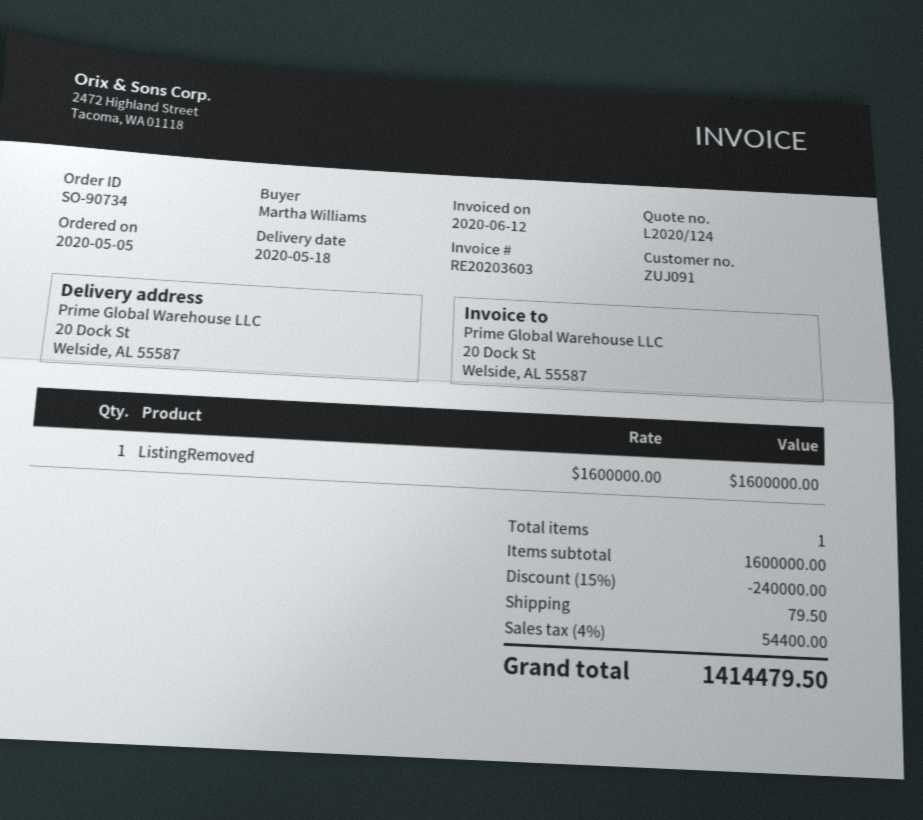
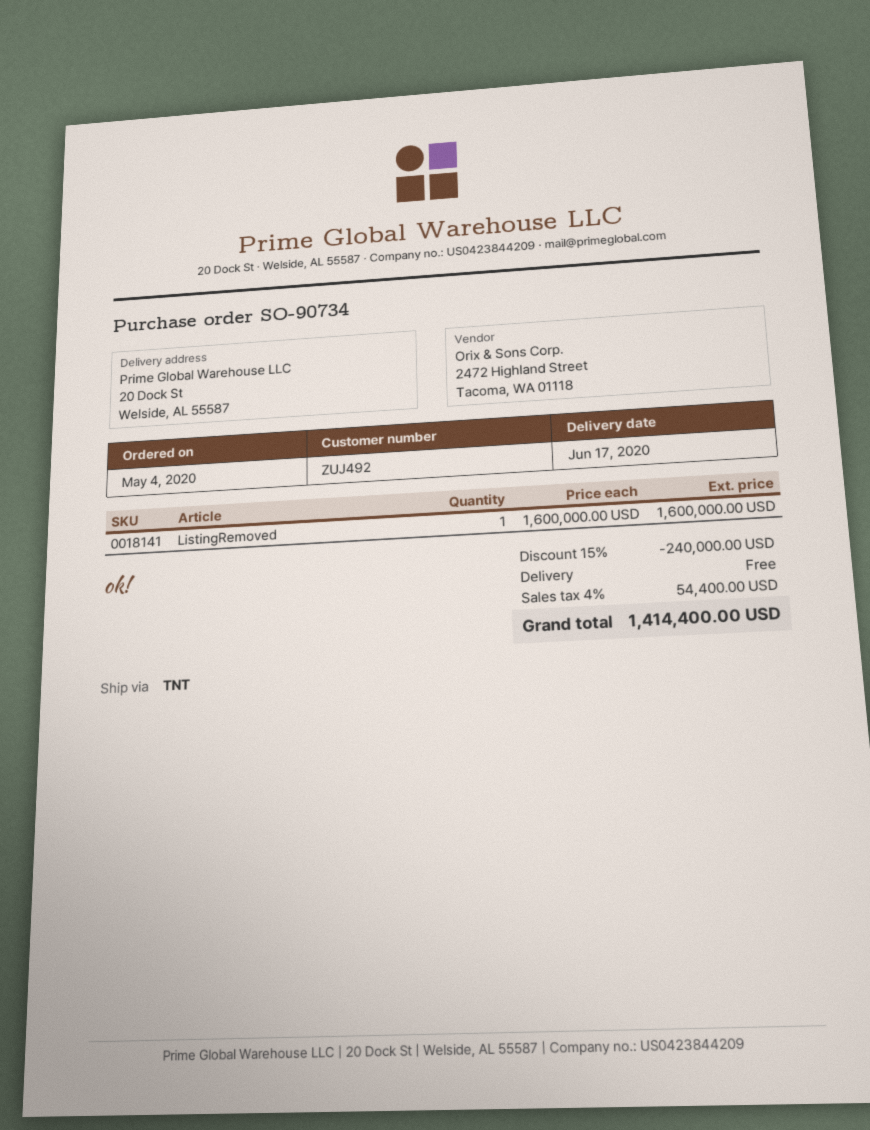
order date: 2020-05-05 -> 2020-05-04
delivery date: 2020-05-18 -> 2020-06-17
customer number: ZUJ091 -> ZUJ492
shipping: 79.50 -> 0.00
total: 1414479.50 -> 1414400.00

